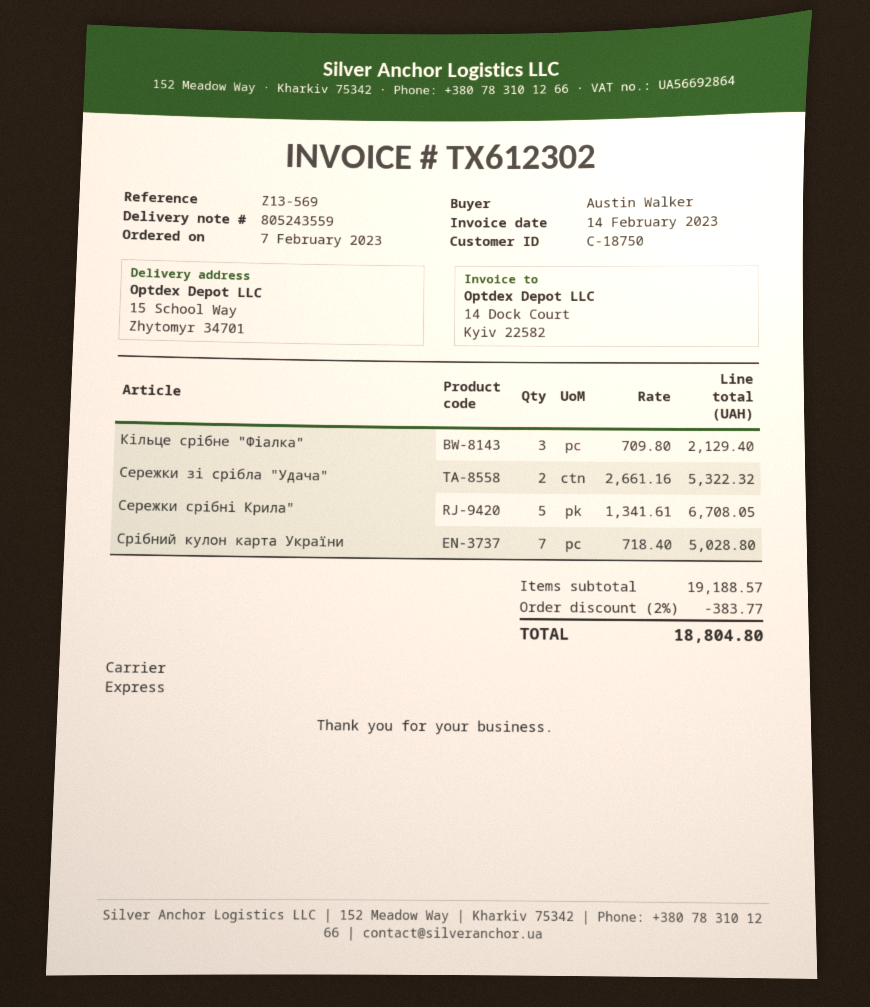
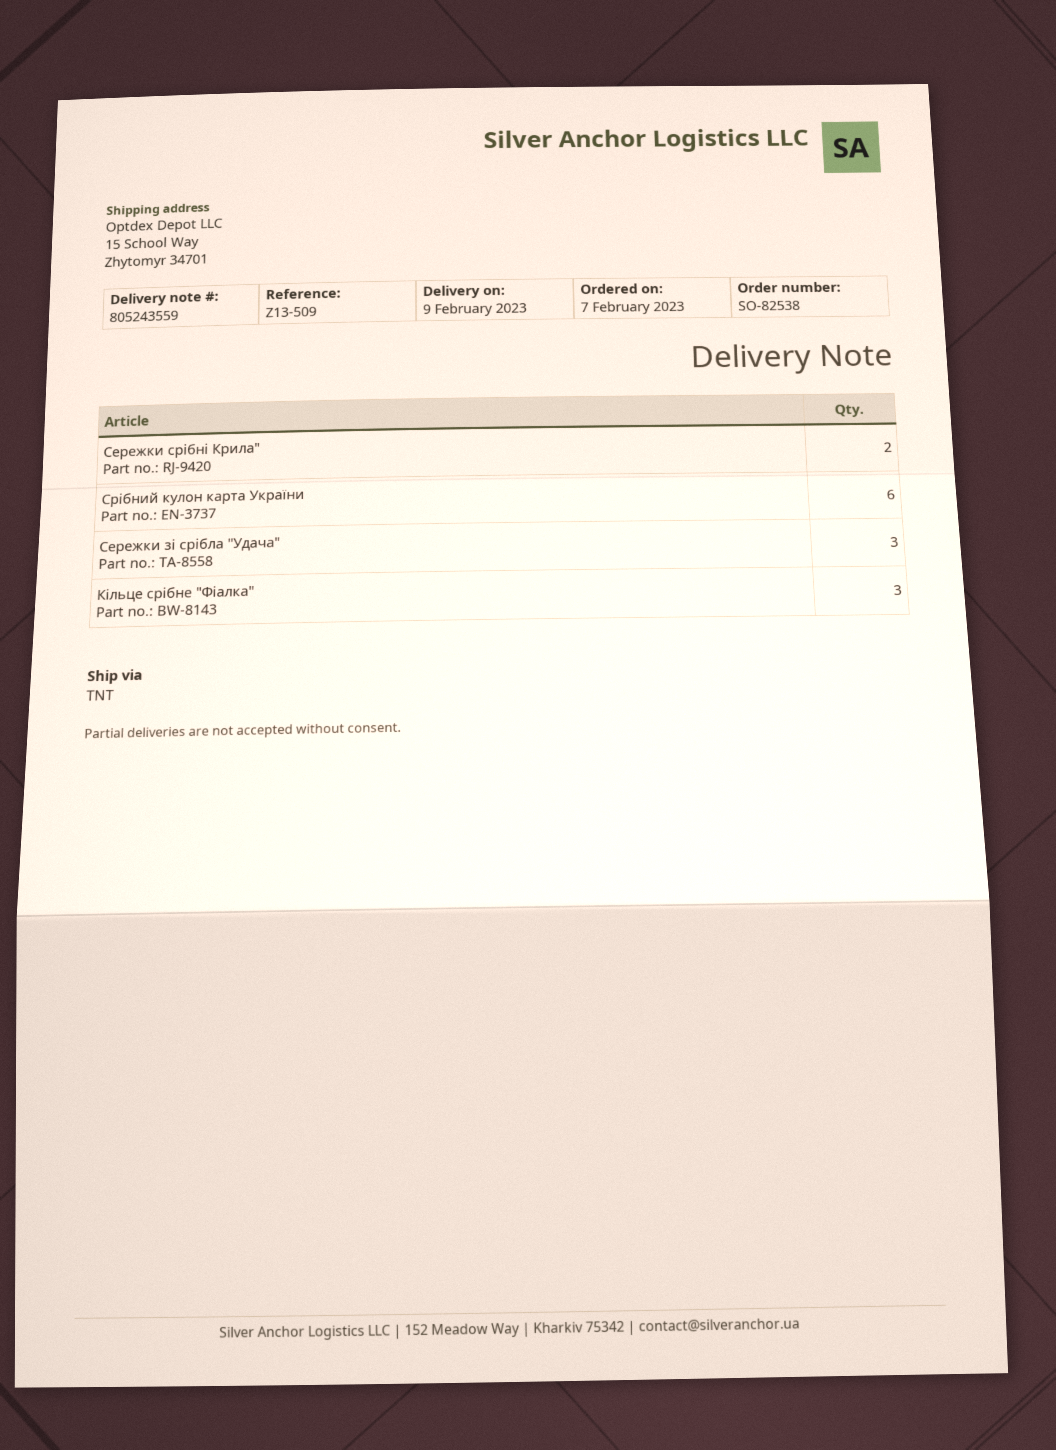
reference: Z13-569 -> Z13-509
shipping method: express -> TNT
Сережки зі срібла "Удача": 2 -> 3
Сережки срібні Крила": 5 -> 2
Срібний кулон карта України: 7 -> 6

